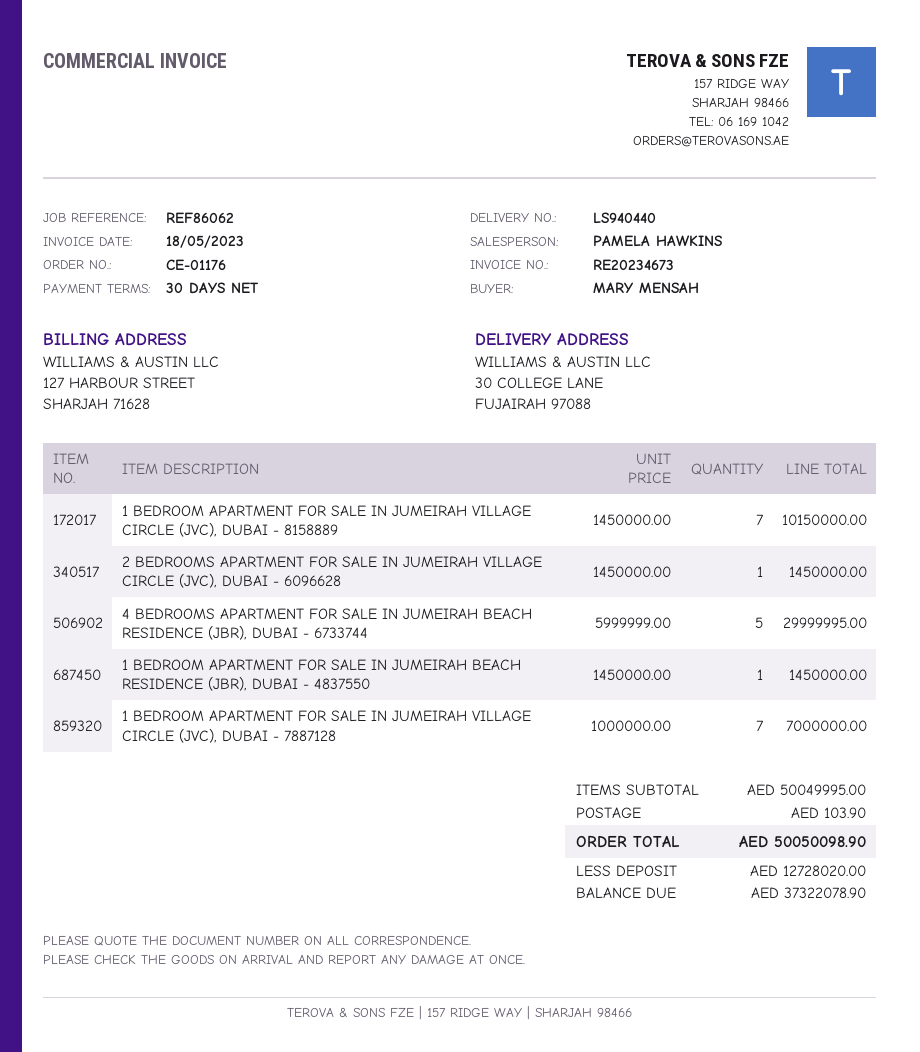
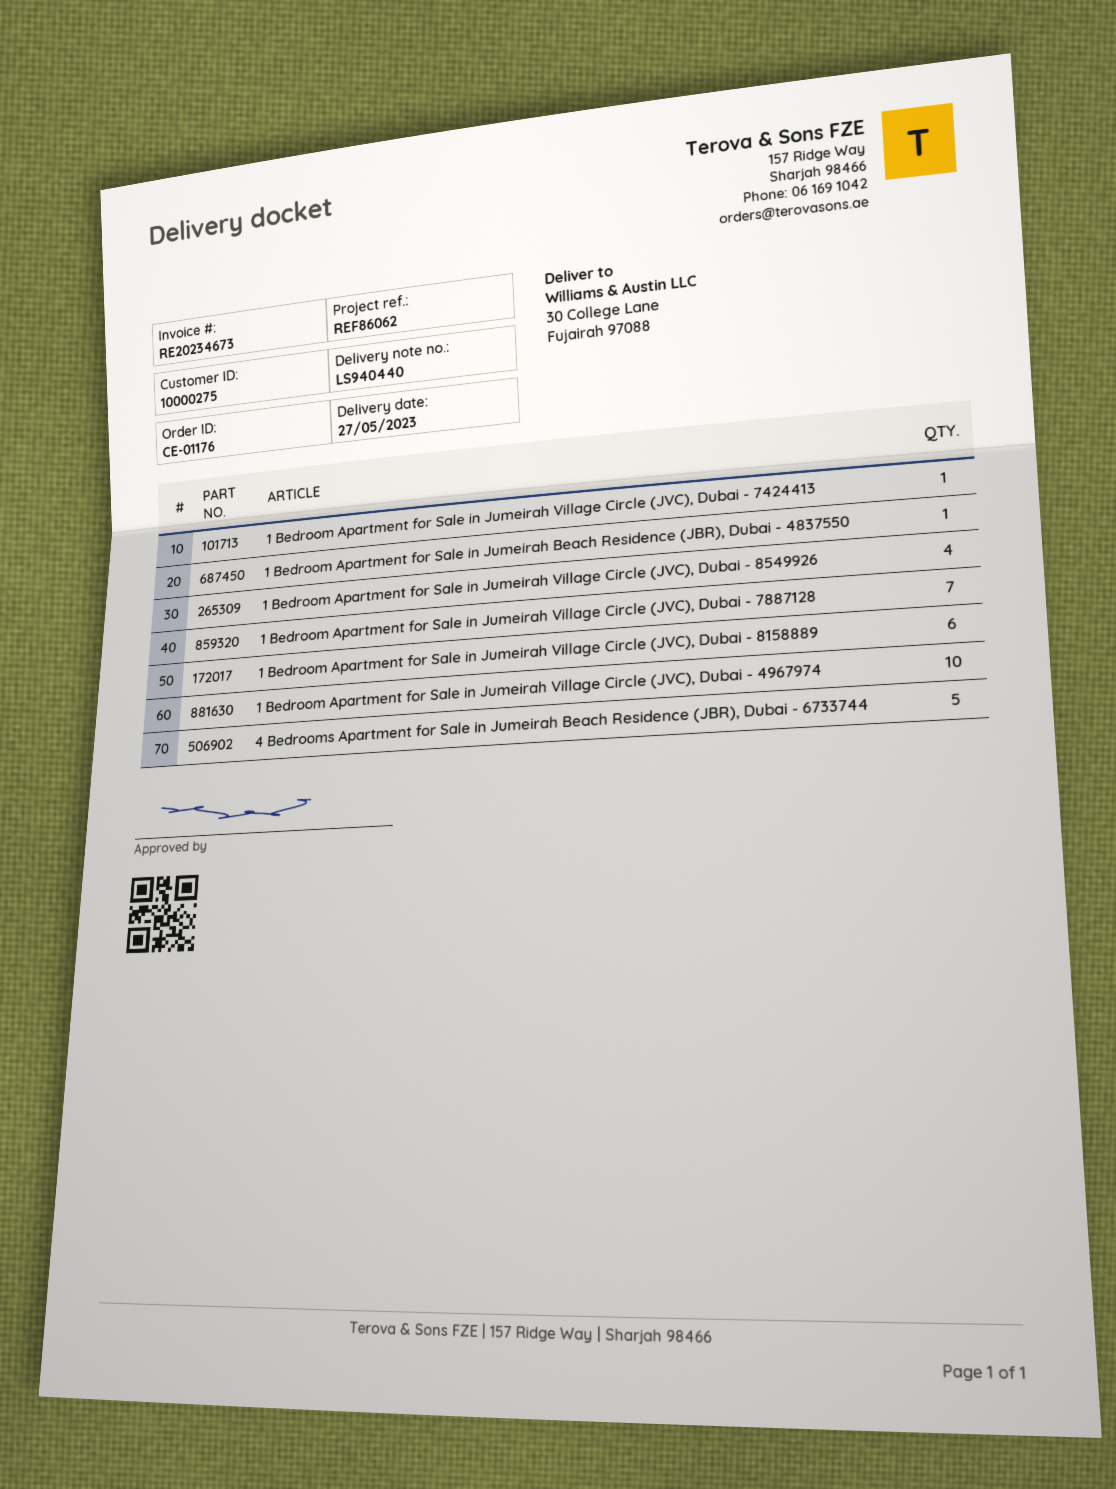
1 BEDROOM APARTMENT FOR SALE IN JUMEIRAH VILLAGE CIRCLE (JVC), DUBAI - 8158889: 7 -> 6
2 BEDROOMS APARTMENT FOR SALE IN JUMEIRAH VILLAGE CIRCLE (JVC), DUBAI - 6096628: 1 -> none
1 Bedroom Apartment for Sale in Jumeirah Village Circle (JVC), Dubai - 7424413: none -> 1
1 Bedroom Apartment for Sale in Jumeirah Village Circle (JVC), Dubai - 8549926: none -> 4
1 Bedroom Apartment for Sale in Jumeirah Village Circle (JVC), Dubai - 4967974: none -> 10

